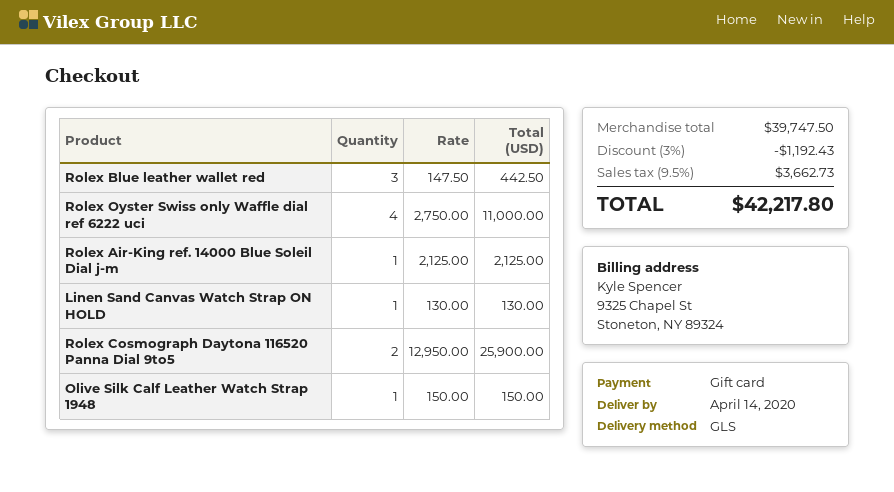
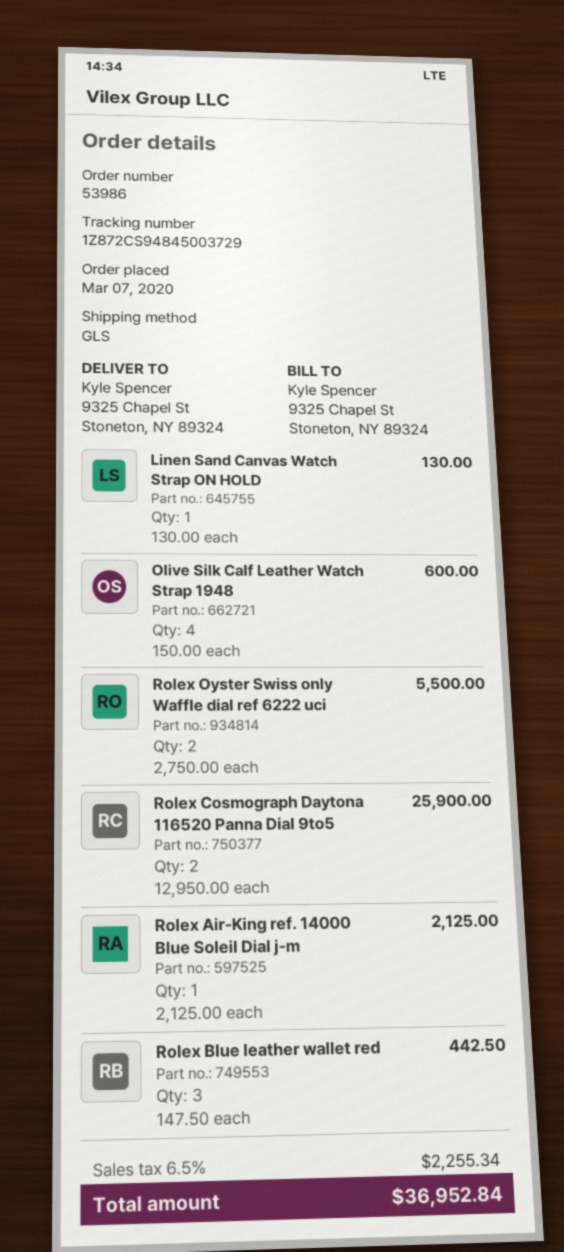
Rolex Oyster Swiss only Waffle dial ref 6222 uci: 4 x 2750.00 = 11000.00 -> 2 x 2750.00 = 5500.00
Olive Silk Calf Leather Watch Strap 1948: 1 x 150.00 = 150.00 -> 4 x 150.00 = 600.00
discount: 3% = 1192.43 -> none
tax: 9.5% = 3662.73 -> 6.5% = 2255.34
total: 42217.80 -> 36952.84

